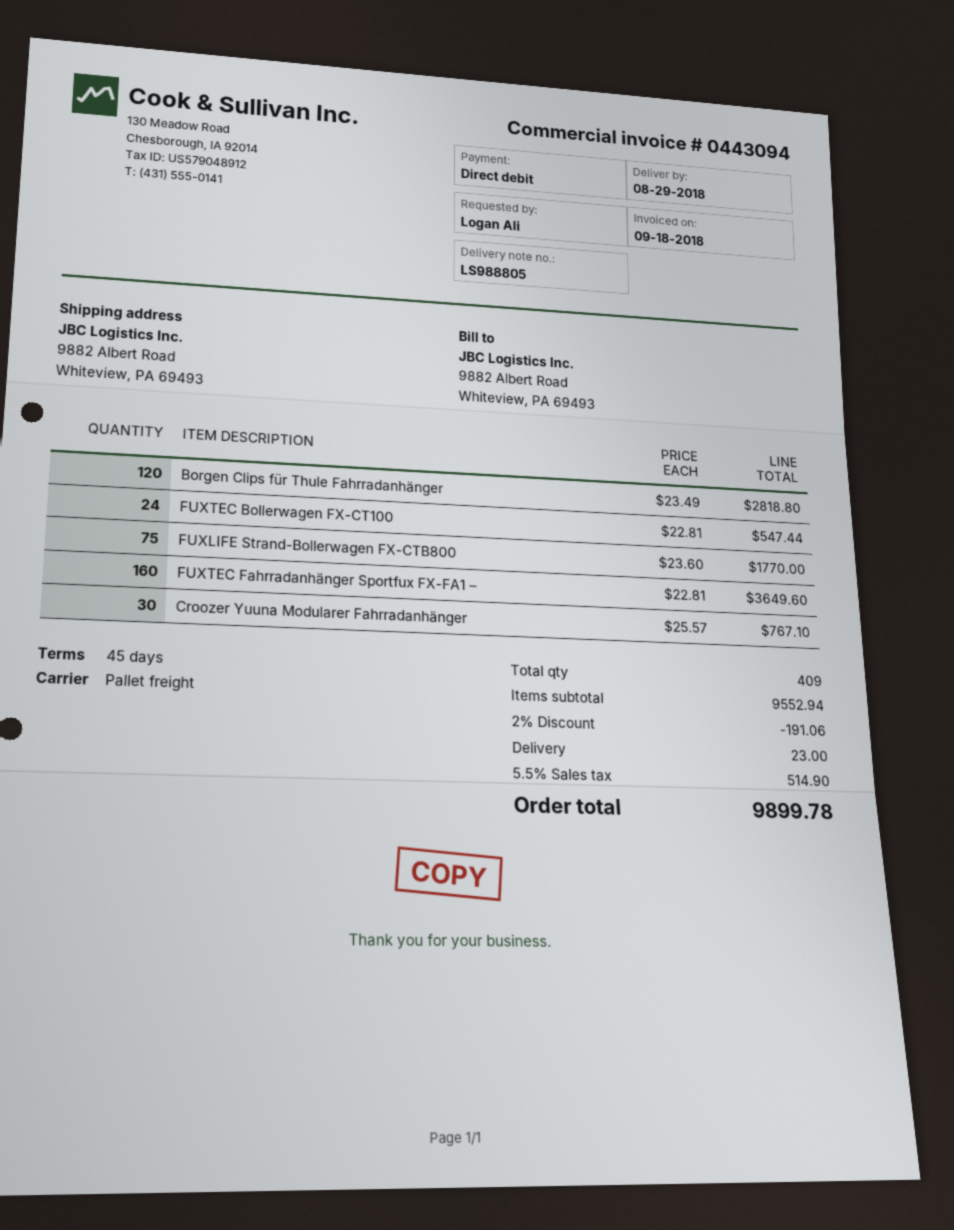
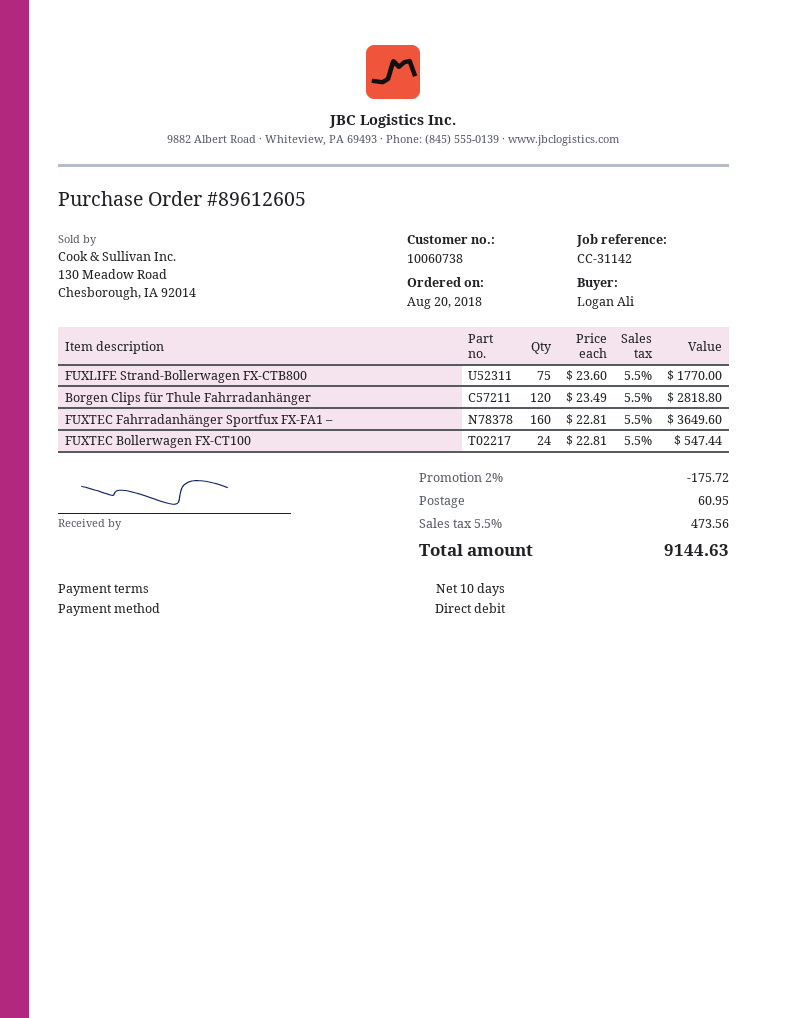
payment terms: 45 days -> 10 days
Croozer Yuuna Modularer Fahrradanhänger: 30 x 25.57 = 767.10 -> none
discount: 2% = 191.06 -> 2% = 175.72
shipping: 23.00 -> 60.95
tax: 5.5% = 514.90 -> 5.5% = 473.56
total: 9899.78 -> 9144.63

